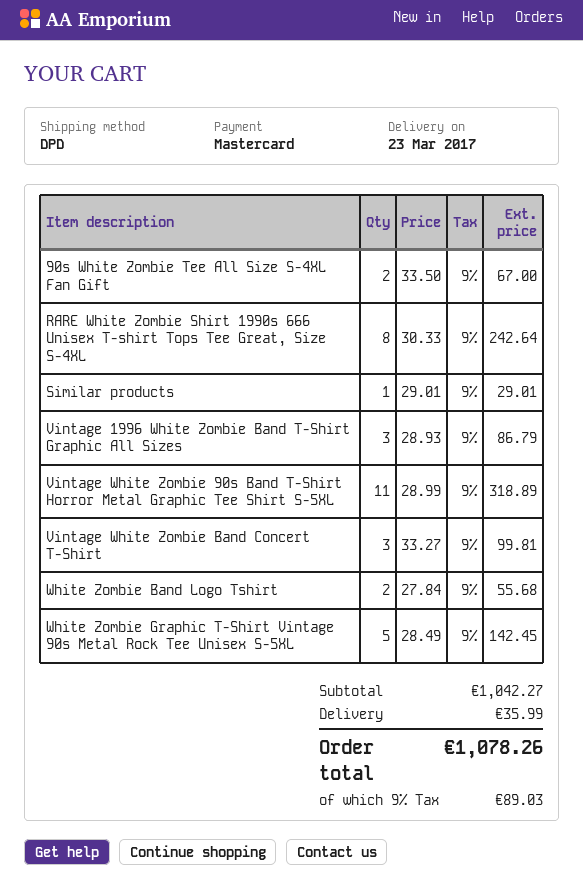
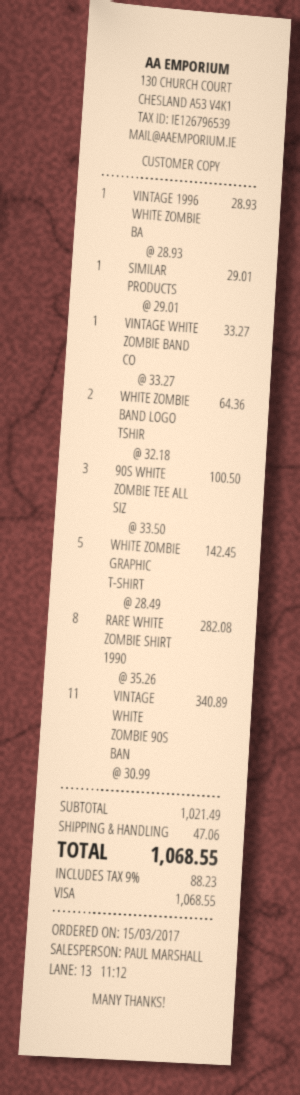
payment method: Mastercard -> Visa
90s White Zombie Tee All Size S-4XL Fan Gift: 2 x 33.50 = 67.00 -> 3 x 33.50 = 100.50
RARE White Zombie Shirt 1990s 666 Unisex T-shirt Tops Tee Great, Size S-4XL: 8 x 30.33 = 242.64 -> 8 x 35.26 = 282.08
Vintage 1996 White Zombie Band T-Shirt Graphic All Sizes: 3 x 28.93 = 86.79 -> 1 x 28.93 = 28.93
Vintage White Zombie 90s Band T-Shirt Horror Metal Graphic Tee Shirt S-5XL: 11 x 28.99 = 318.89 -> 11 x 30.99 = 340.89
Vintage White Zombie Band Concert T-Shirt: 3 x 33.27 = 99.81 -> 1 x 33.27 = 33.27
White Zombie Band Logo Tshirt: 2 x 27.84 = 55.68 -> 2 x 32.18 = 64.36
subtotal: 1042.27 -> 1021.49
shipping: 35.99 -> 47.06
tax: 9% = 89.03 -> 9% = 88.23
total: 1078.26 -> 1068.55

